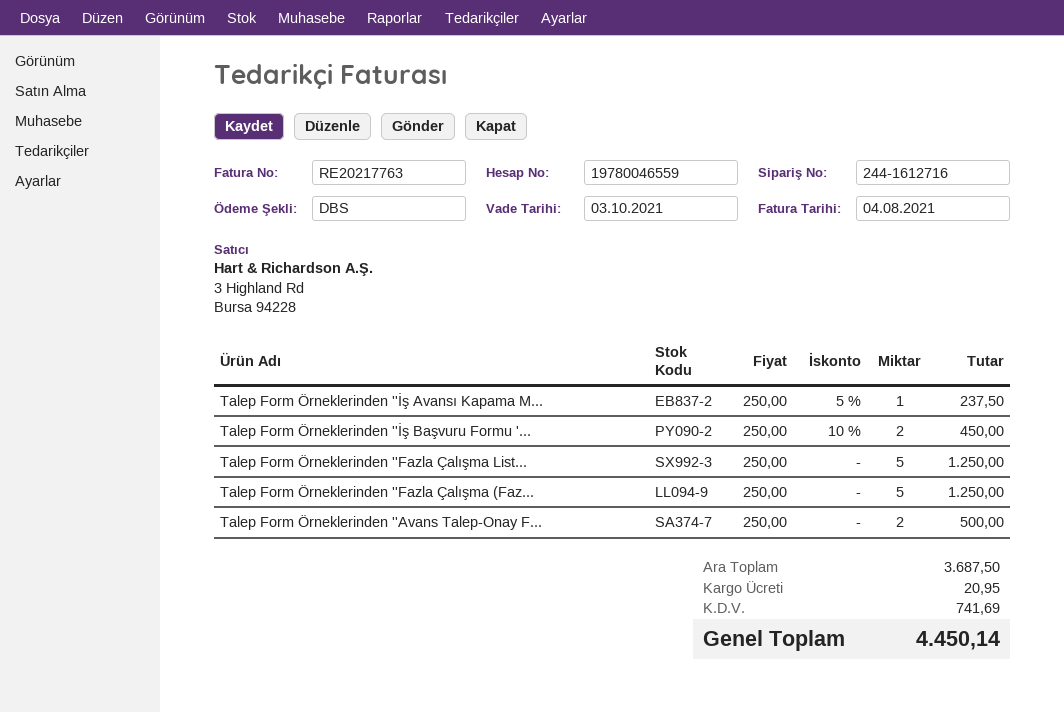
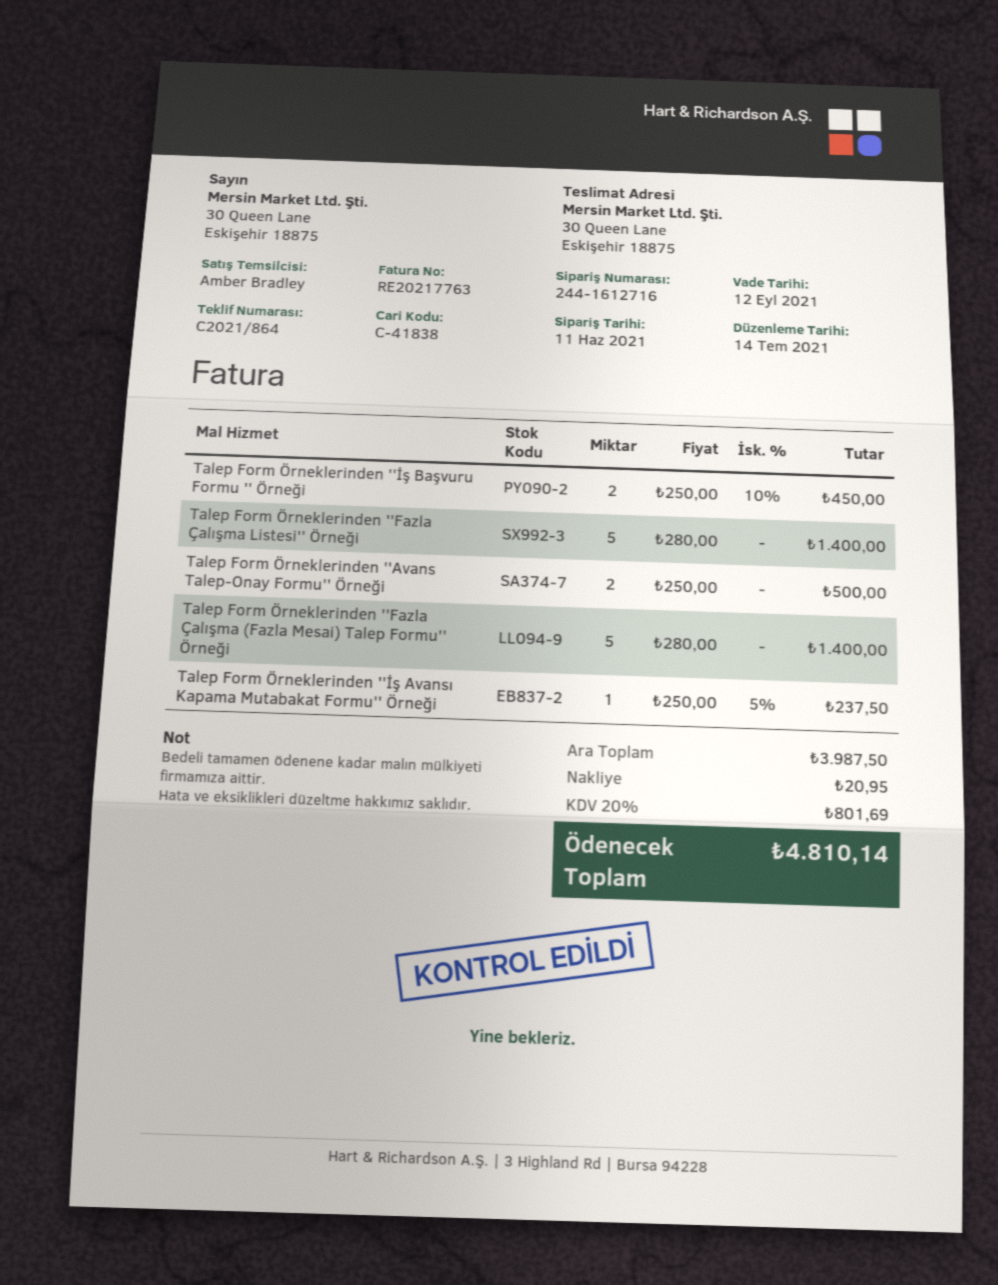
invoice date: 2021-08-04 -> 2021-07-14
due date: 2021-10-03 -> 2021-09-12
Talep Form Örneklerinden ''Fazla Çalışma List...: 5 x 250.00 = 1250.00 -> 5 x 280.00 = 1400.00
Talep Form Örneklerinden ''Fazla Çalışma (Faz...: 5 x 250.00 = 1250.00 -> 5 x 280.00 = 1400.00
subtotal: 3687.50 -> 3987.50
tax: 741.69 -> 801.69
total: 4450.14 -> 4810.14

